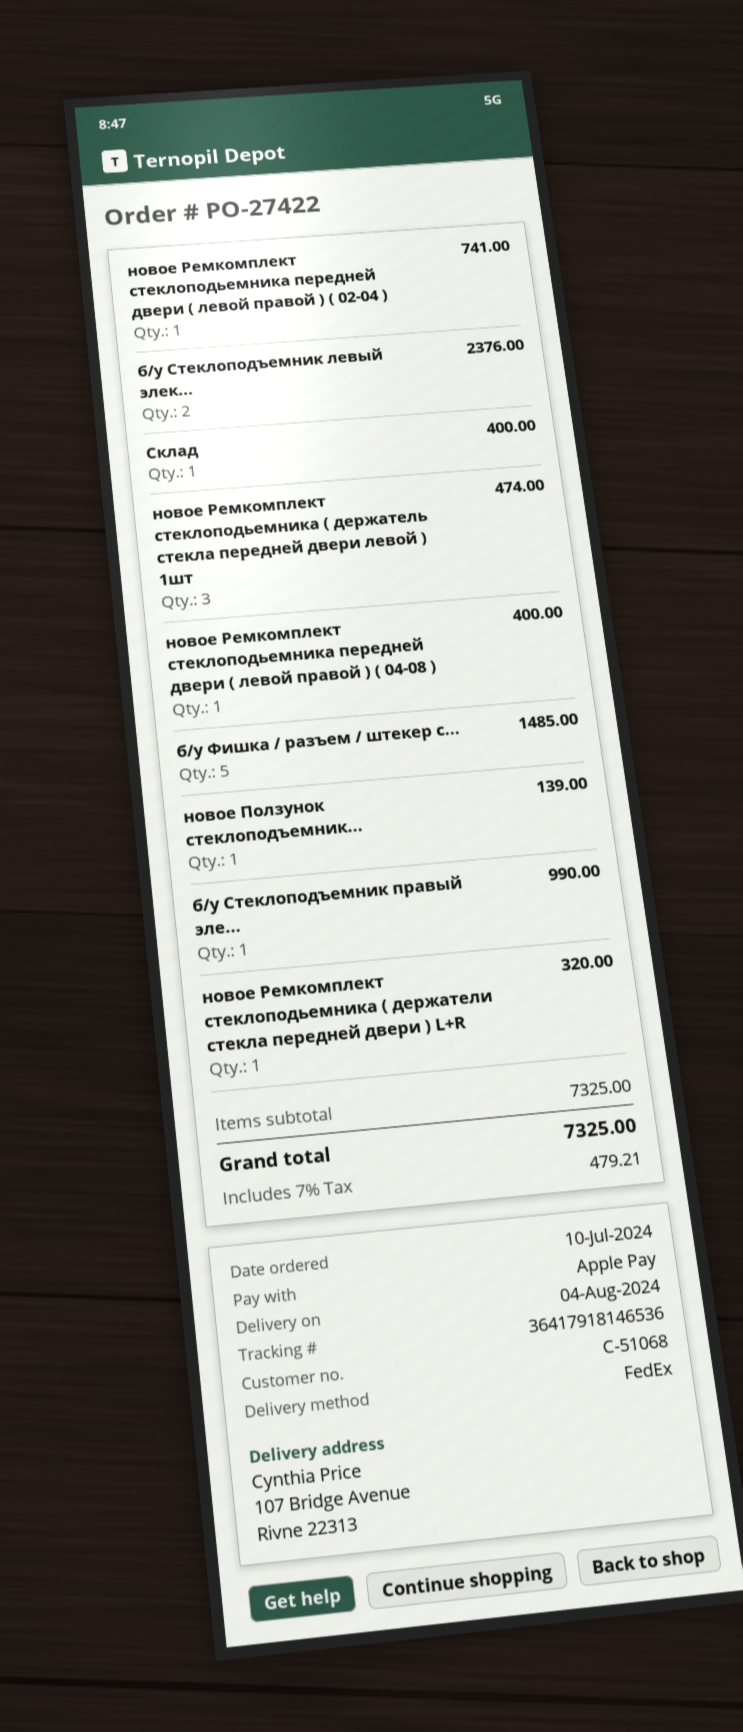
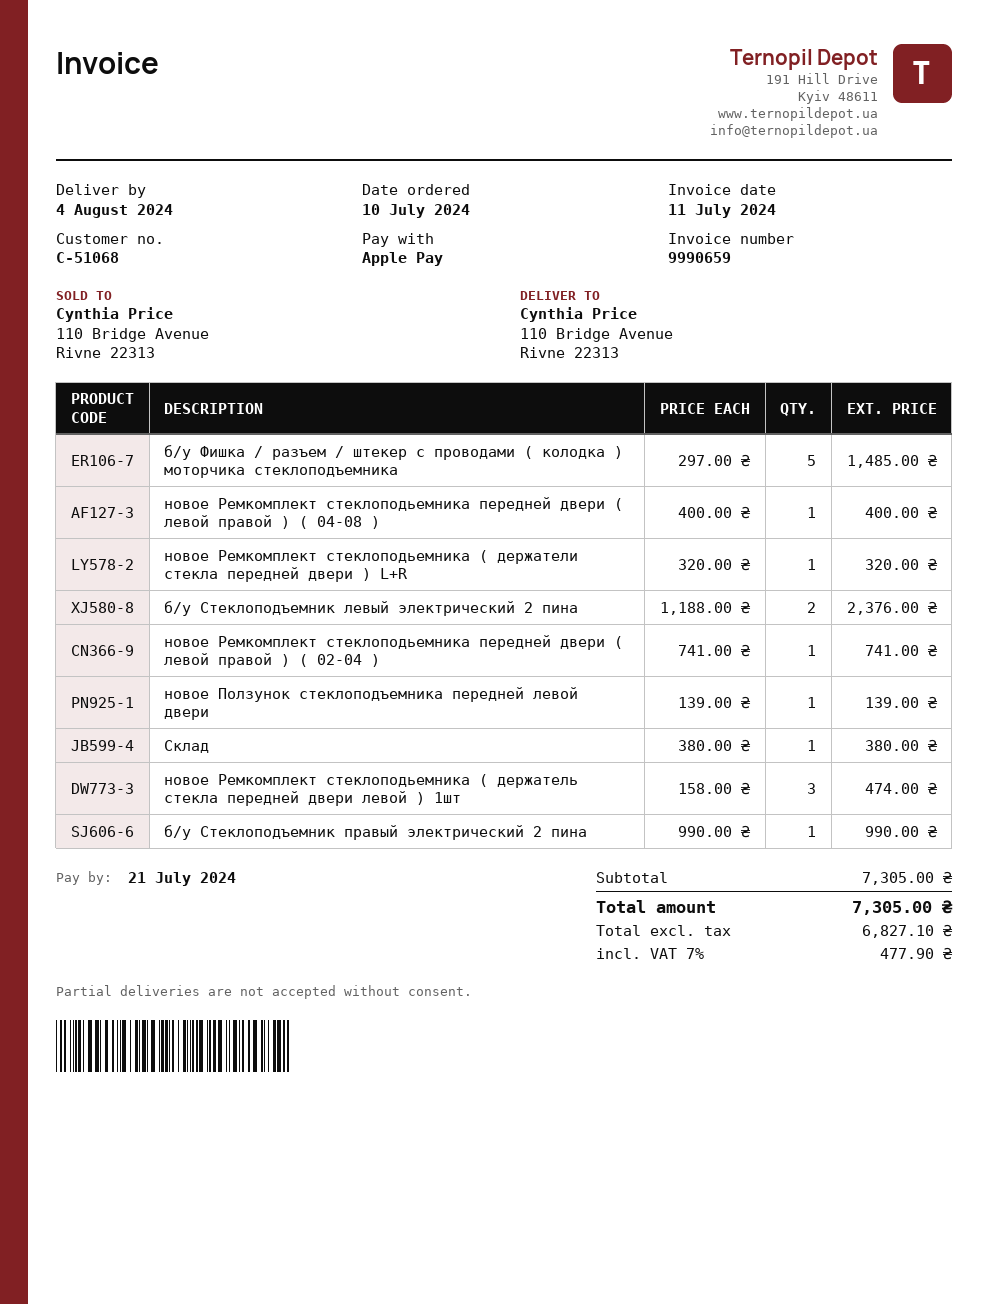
ship to: 107 Bridge Avenue, Rivne 22313 -> 110 Bridge Avenue, Rivne 22313
Склад: 1 for 400.00 -> 1 for 380.00
subtotal: 7325.00 -> 7305.00
tax: 7% = 479.21 -> 7% = 477.90
total: 7325.00 -> 7305.00

